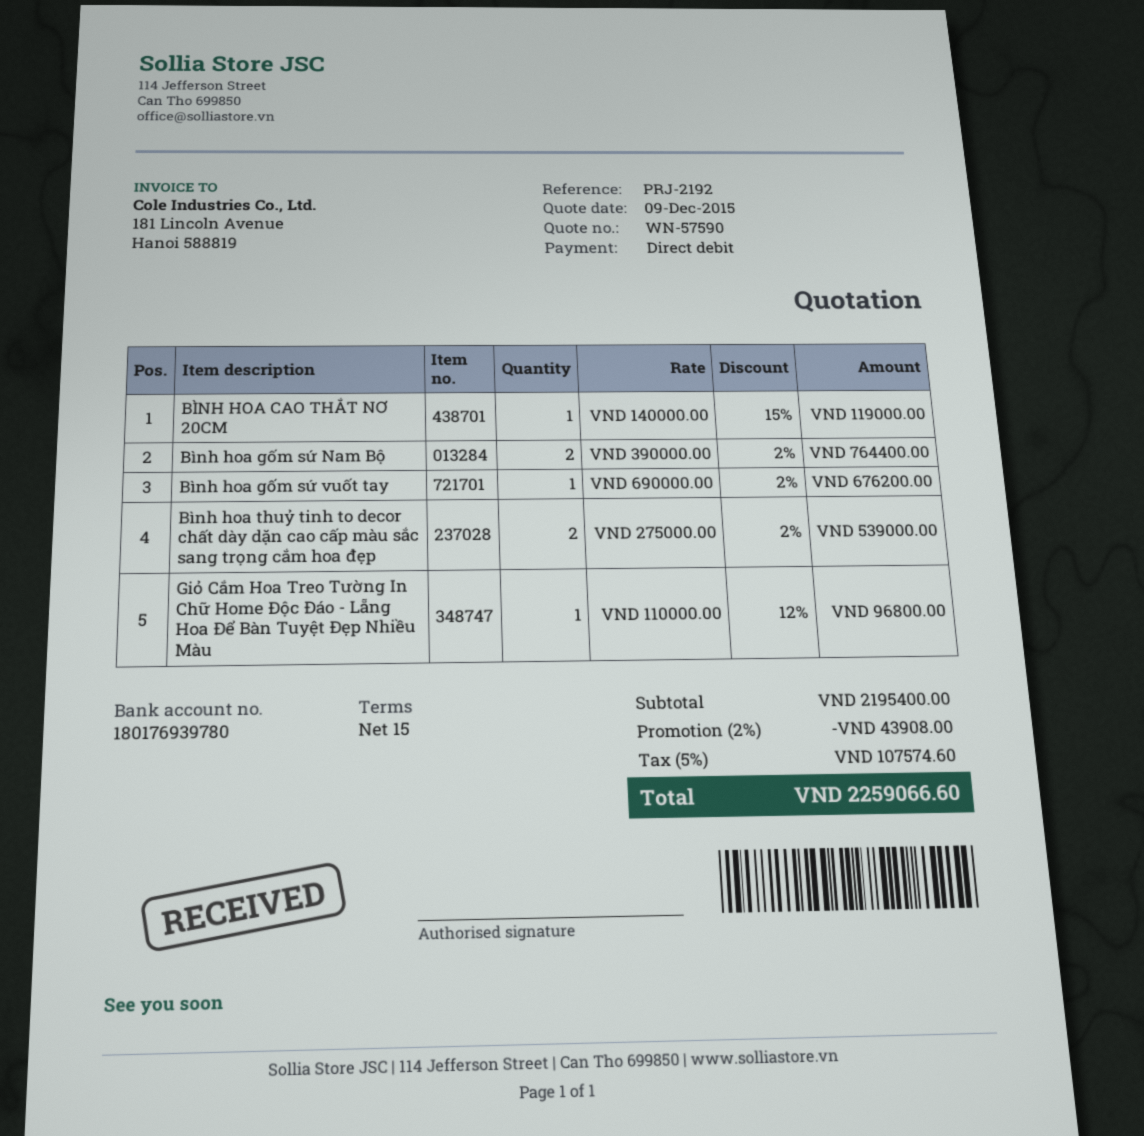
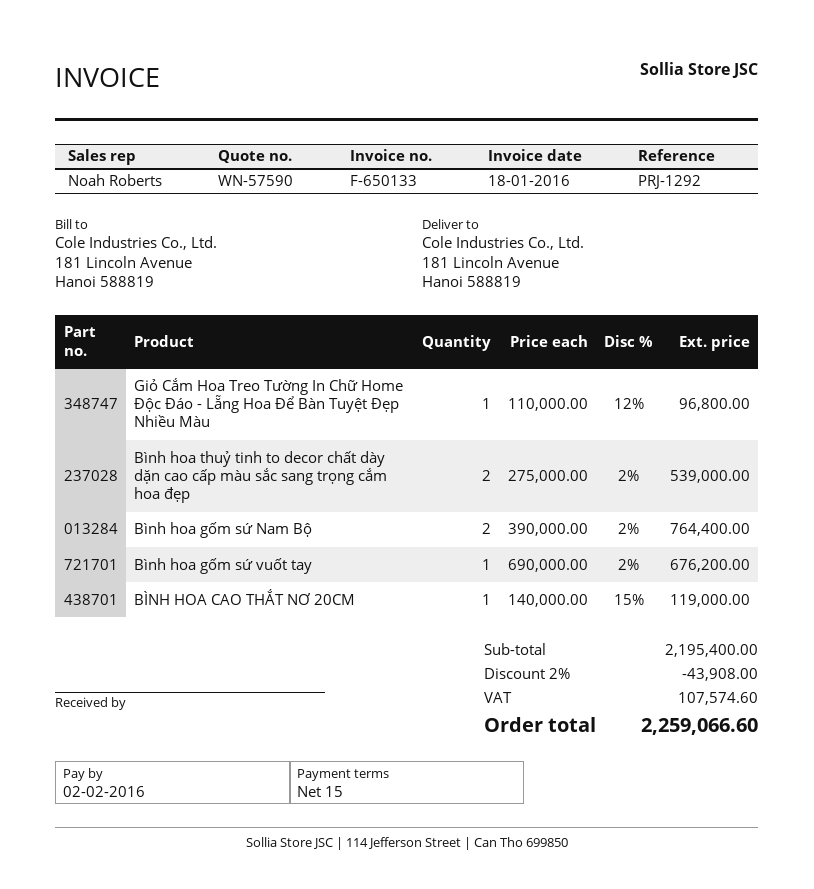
reference: PRJ-2192 -> PRJ-1292

